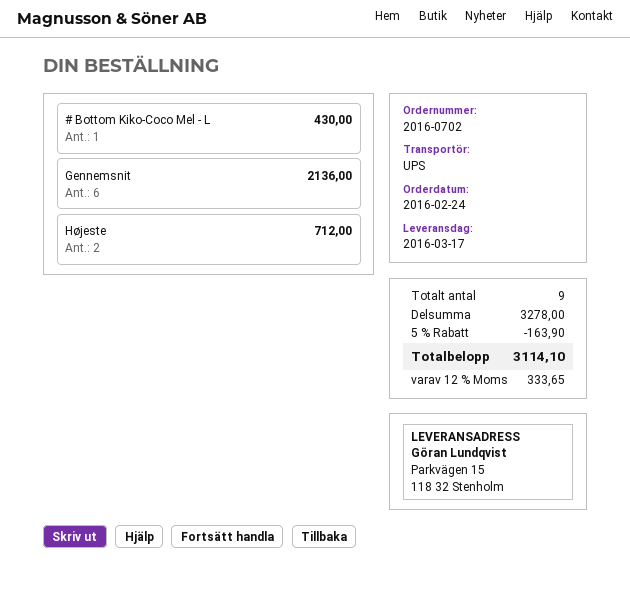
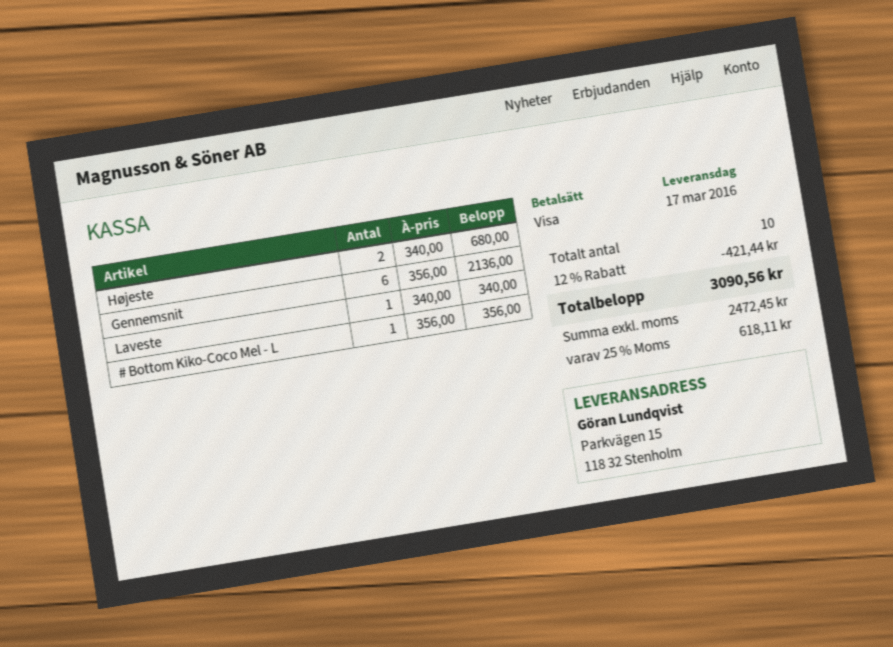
# Bottom Kiko-Coco Mel - L: 1 for 430.00 -> 1 for 356.00
Højeste: 2 for 712.00 -> 2 for 680.00
Laveste: none -> 1 for 340.00
total quantity: 9 -> 10
discount: 5% = 163.90 -> 12% = 421.44
tax: 12% = 333.65 -> 25% = 618.11
total: 3114.10 -> 3090.56

